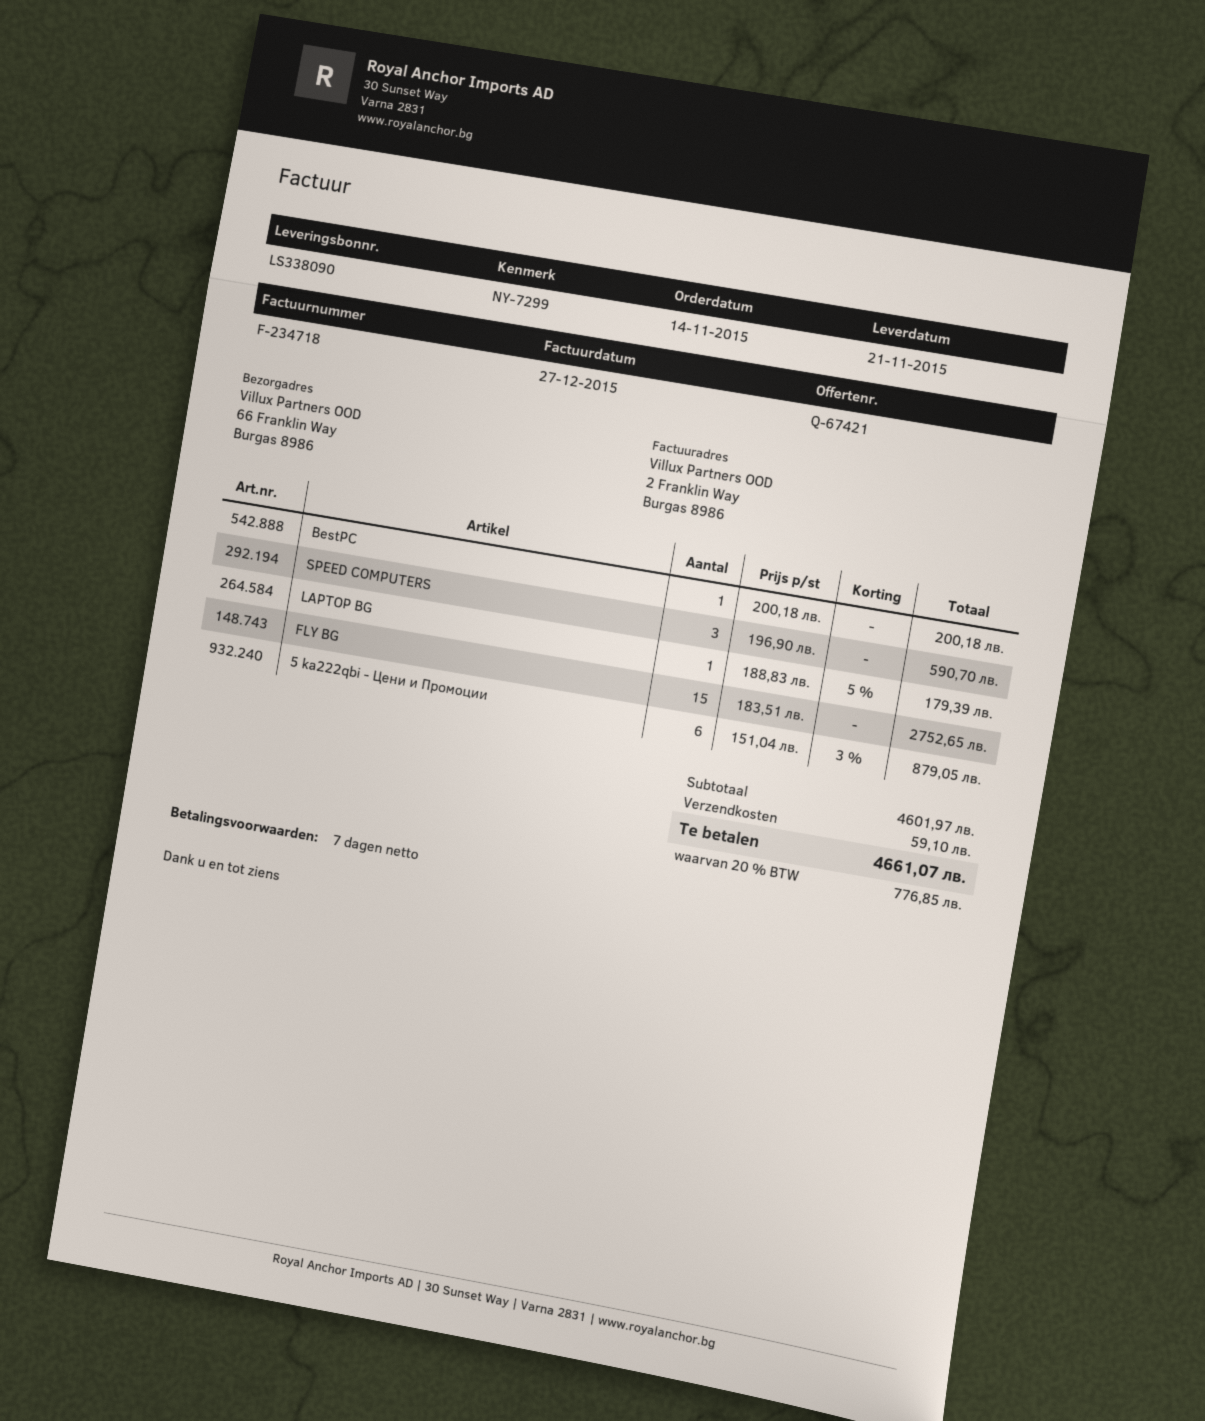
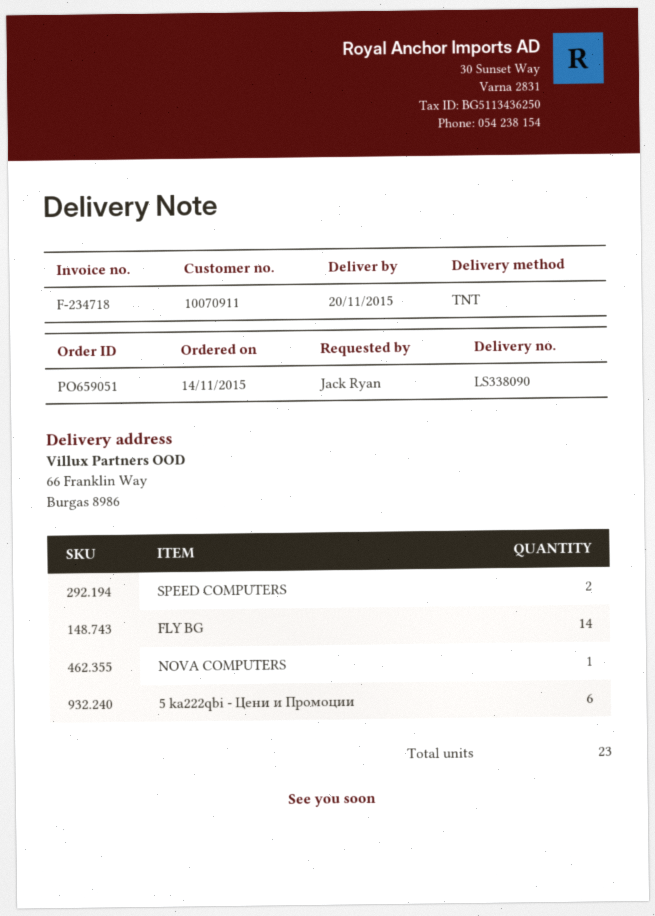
delivery date: 2015-11-21 -> 2015-11-20
BestPC: 1 -> none
SPEED COMPUTERS: 3 -> 2
LAPTOP BG: 1 -> none
FLY BG: 15 -> 14
NOVA COMPUTERS: none -> 1

